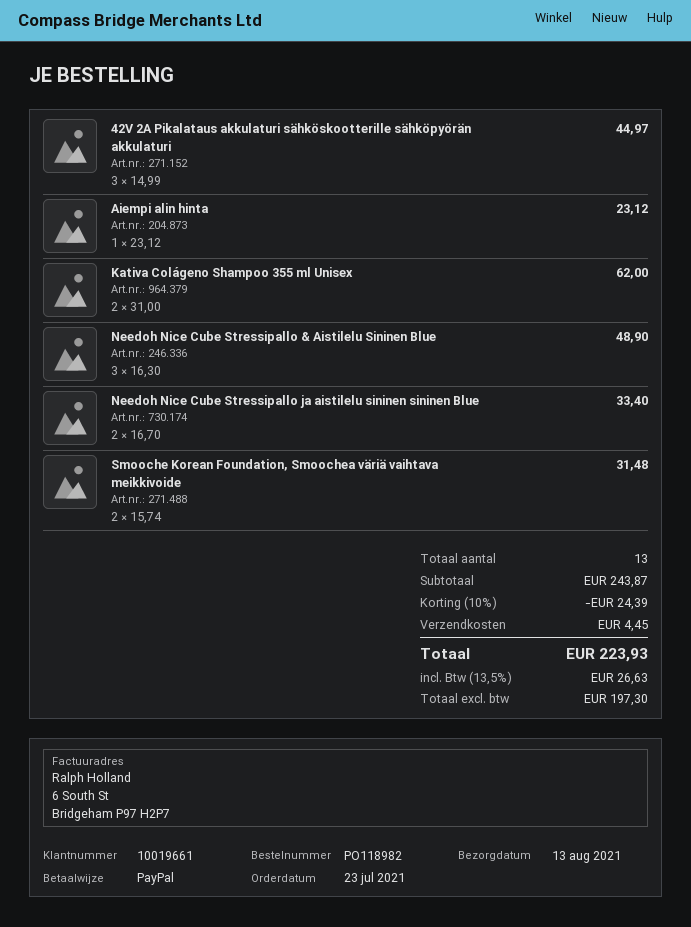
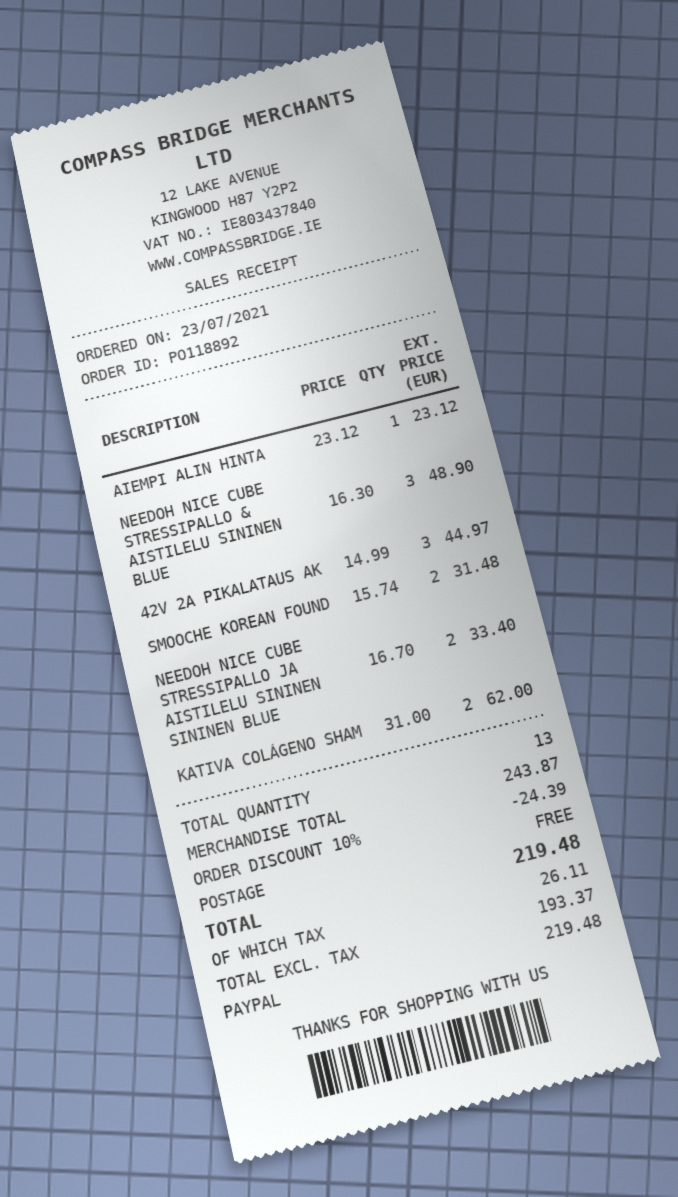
order number: PO118982 -> PO118892
shipping: 4.45 -> 0.00
net: 197.30 -> 193.37
tax: 26.63 -> 26.11
total: 223.93 -> 219.48

